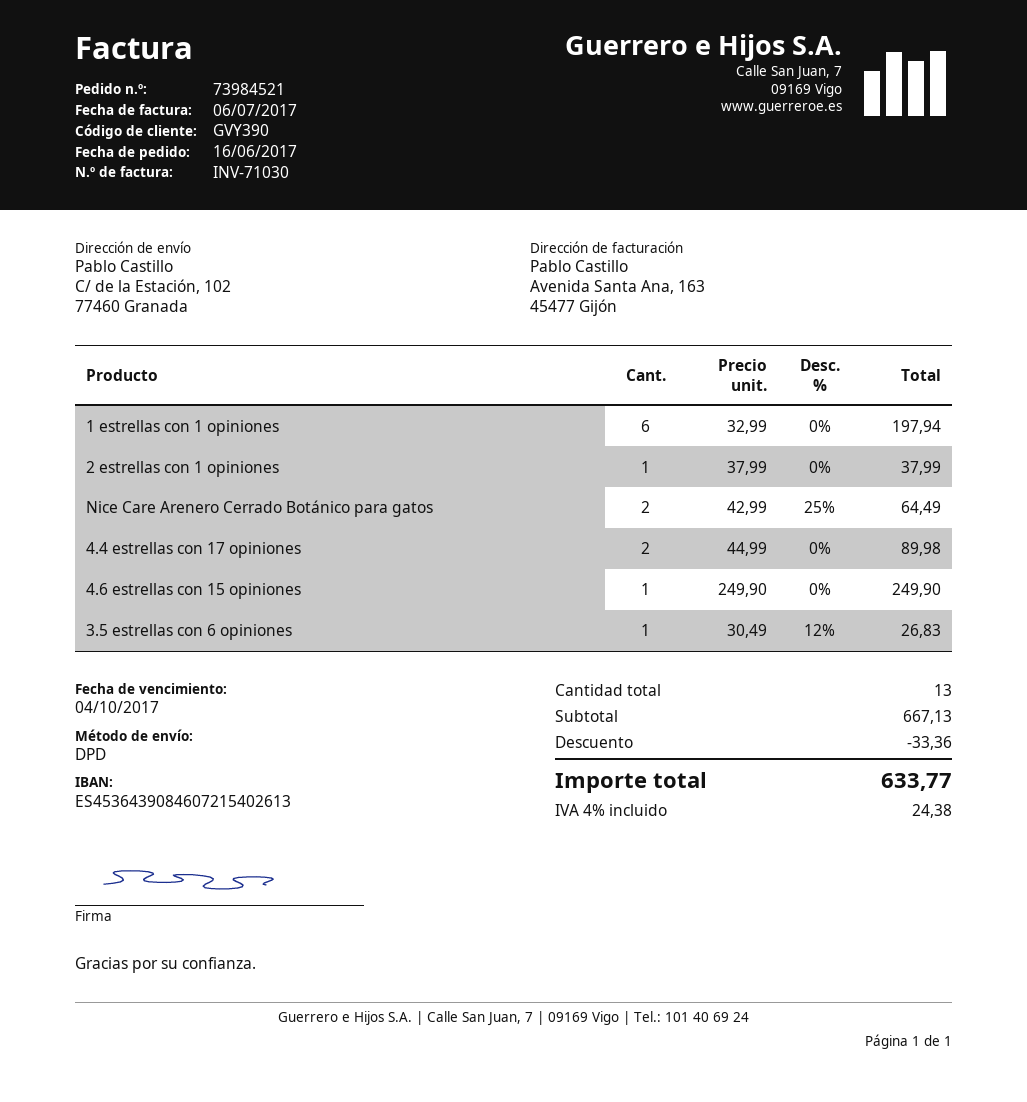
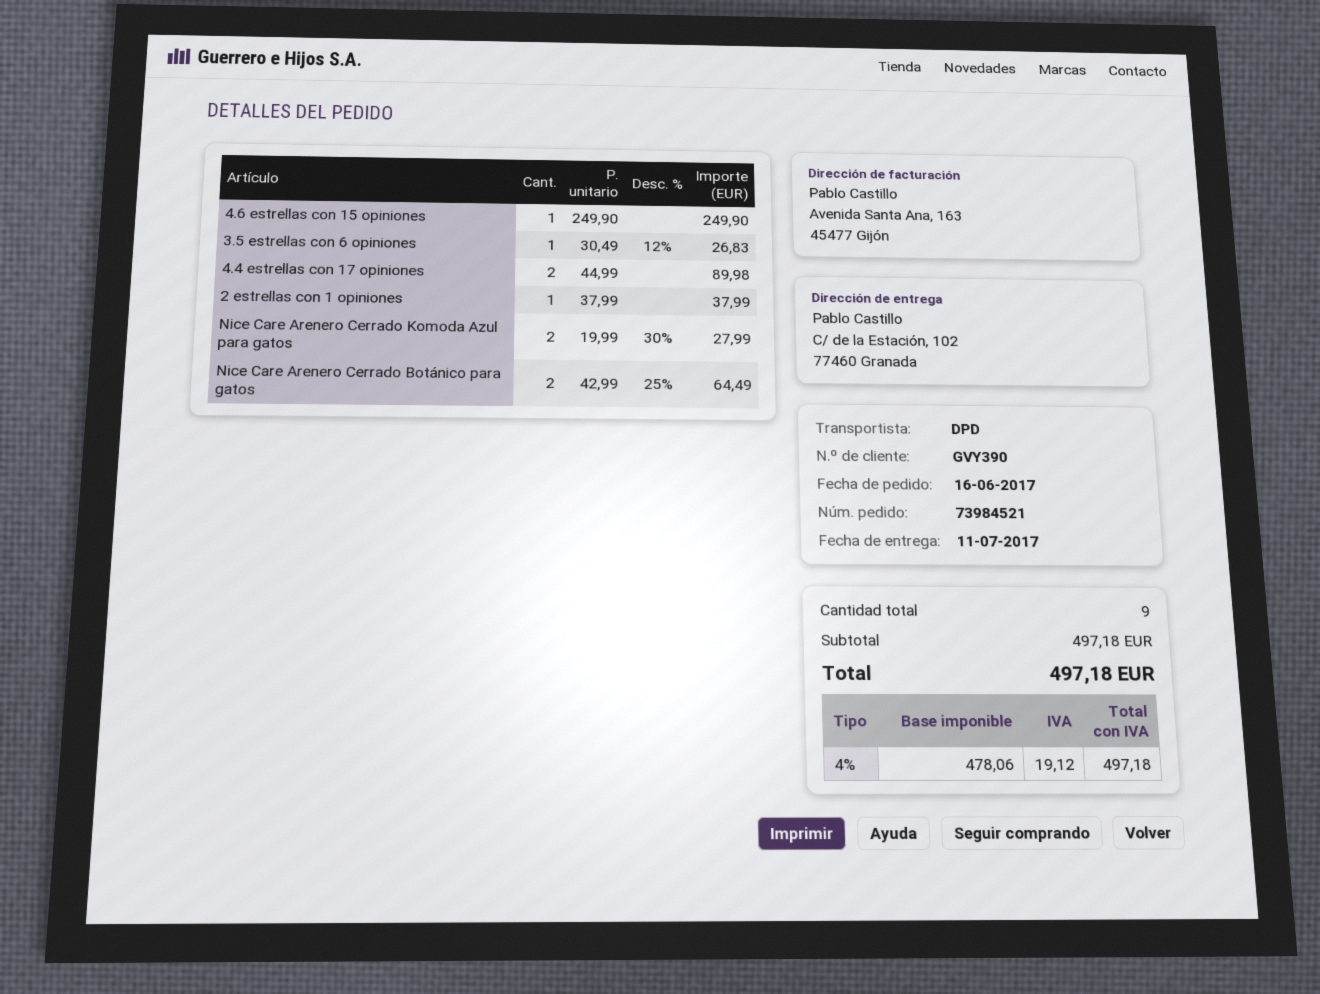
1 estrellas con 1 opiniones: 6 x 32.99 = 197.94 -> none
Nice Care Arenero Cerrado Komoda Azul para gatos: none -> 2 x 19.99 - 30% = 27.99
total quantity: 13 -> 9
subtotal: 667.13 -> 497.18
discount: 33.36 -> none
tax: 4% = 24.38 -> 4% = 19.12
total: 633.77 -> 497.18

